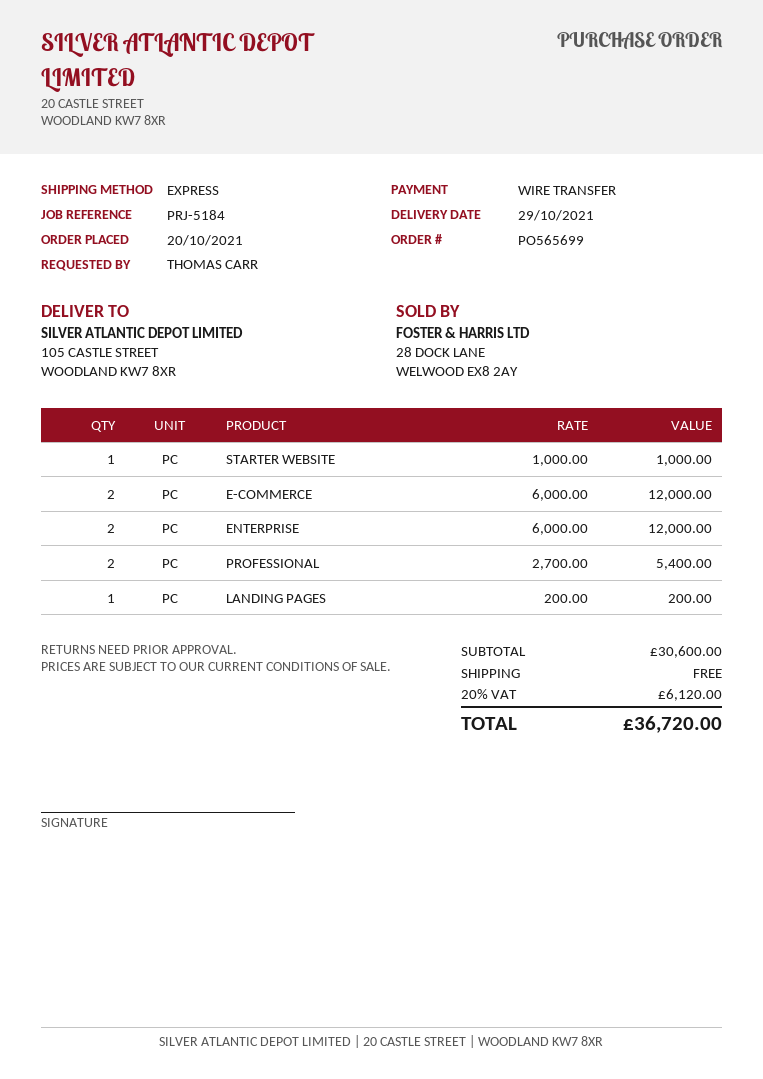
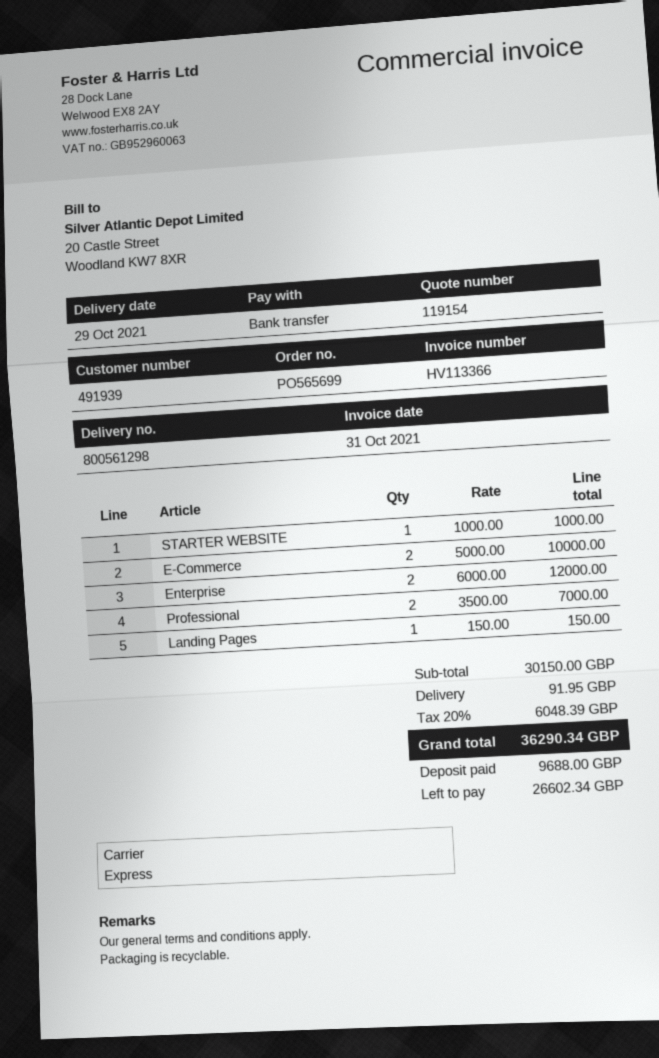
E-COMMERCE: 2 x 6000.00 = 12000.00 -> 2 x 5000.00 = 10000.00
PROFESSIONAL: 2 x 2700.00 = 5400.00 -> 2 x 3500.00 = 7000.00
LANDING PAGES: 1 x 200.00 = 200.00 -> 1 x 150.00 = 150.00
subtotal: 30600.00 -> 30150.00
shipping: 0.00 -> 91.95
tax: 20% = 6120.00 -> 20% = 6048.39
total: 36720.00 -> 36290.34

